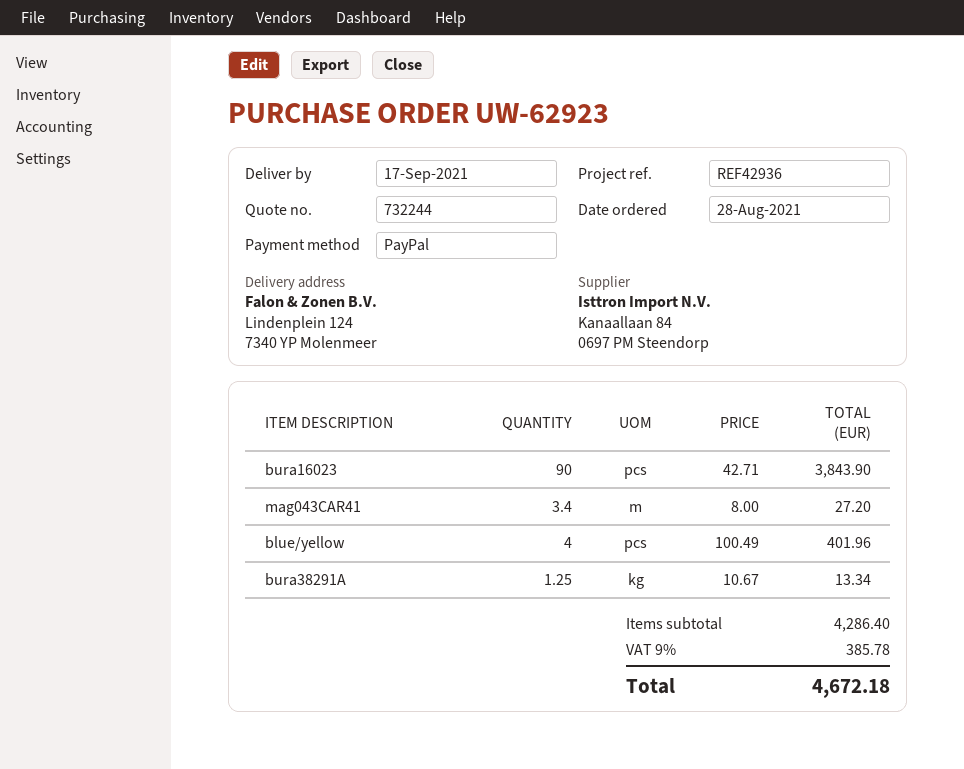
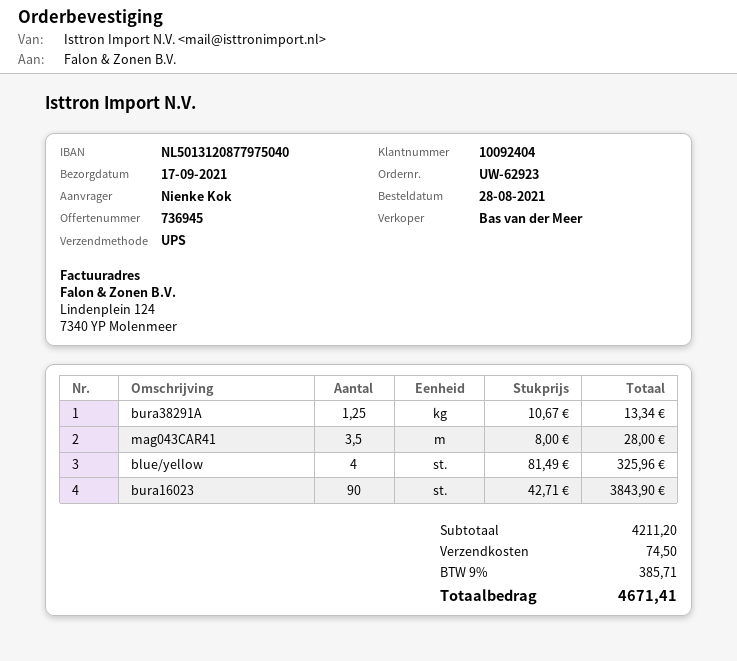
quote number: 732244 -> 736945
mag043CAR41: 3.4 x 8.00 = 27.20 -> 3.5 x 8.00 = 28.00
blue/yellow: 4 x 100.49 = 401.96 -> 4 x 81.49 = 325.96
subtotal: 4286.40 -> 4211.20
shipping: none -> 74.50
tax: 9% = 385.78 -> 9% = 385.71
total: 4672.18 -> 4671.41

